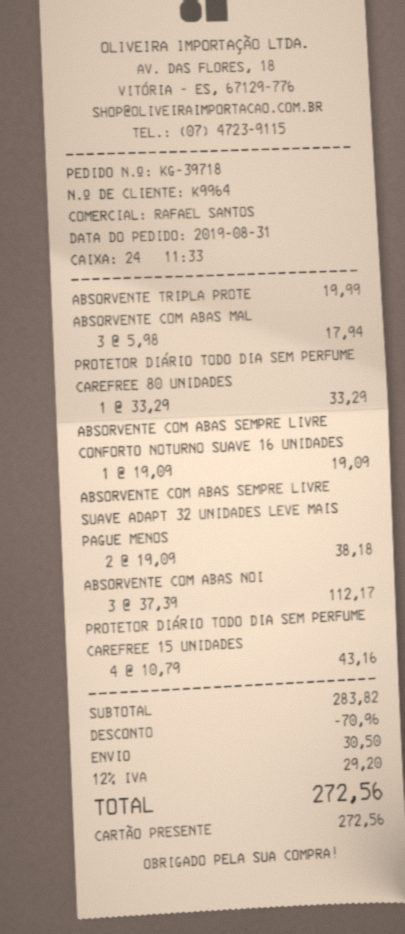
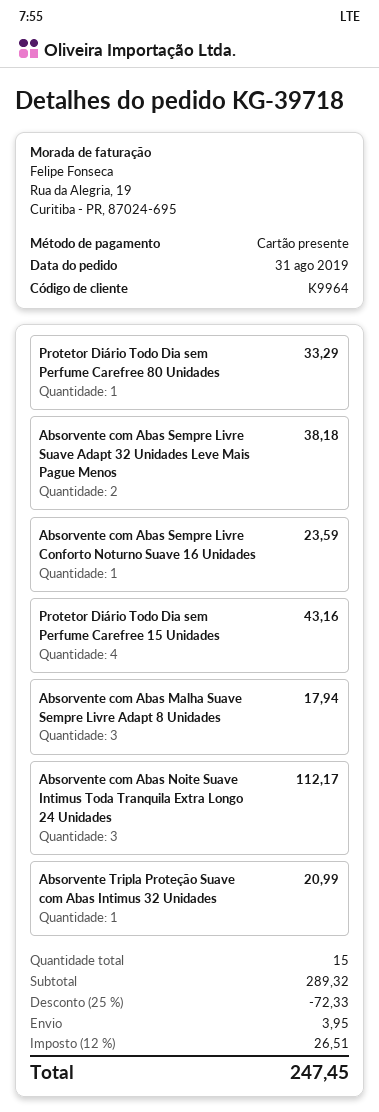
ABSORVENTE TRIPLA PROTE: 1 for 19.99 -> 1 for 20.99
ABSORVENTE COM ABAS SEMPRE LIVRE CONFORTO NOTURNO SUAVE 16 UNIDADES: 1 for 19.09 -> 1 for 23.59
subtotal: 283.82 -> 289.32
discount: 70.96 -> 72.33
shipping: 30.50 -> 3.95
tax: 12% = 29.20 -> 12% = 26.51
total: 272.56 -> 247.45

